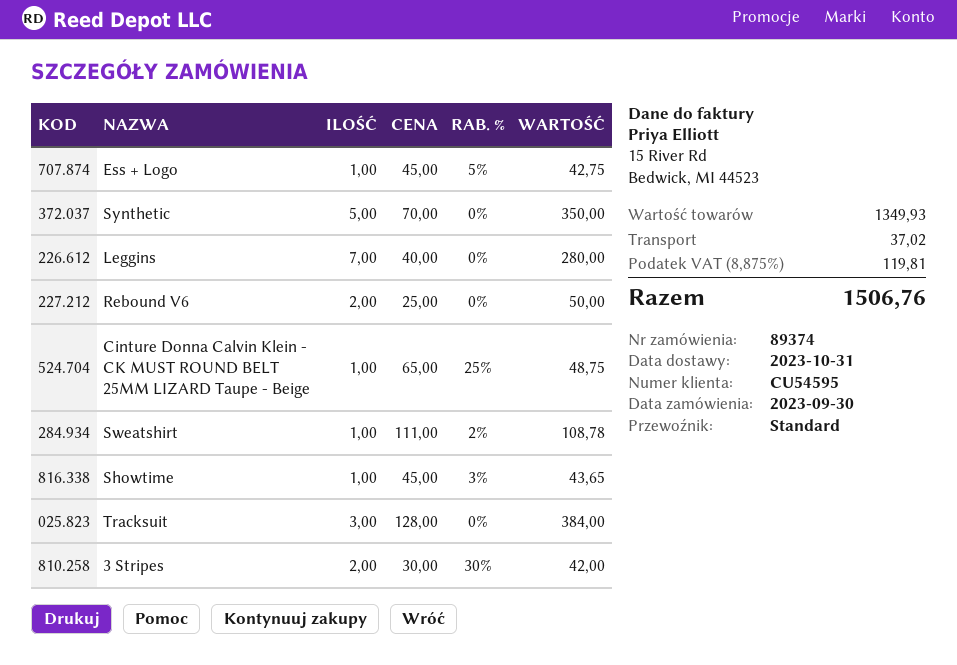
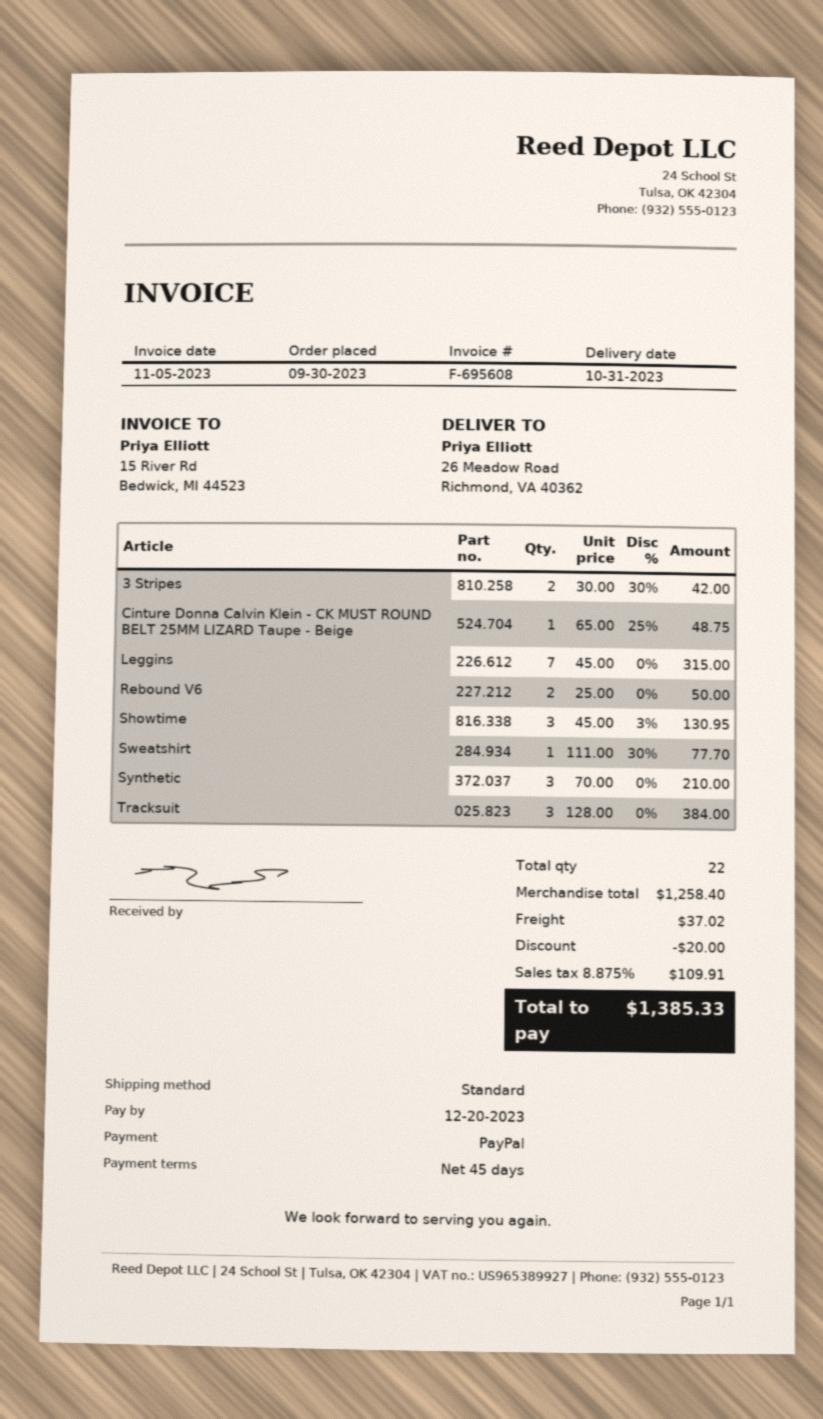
Ess + Logo: 1 x 45.00 - 5% = 42.75 -> none
Synthetic: 5 x 70.00 = 350.00 -> 3 x 70.00 = 210.00
Leggins: 7 x 40.00 = 280.00 -> 7 x 45.00 = 315.00
Sweatshirt: 1 x 111.00 - 2% = 108.78 -> 1 x 111.00 - 30% = 77.70
Showtime: 1 x 45.00 - 3% = 43.65 -> 3 x 45.00 - 3% = 130.95
subtotal: 1349.93 -> 1258.40
discount: none -> 20.00
tax: 8.875% = 119.81 -> 8.875% = 109.91
total: 1506.76 -> 1385.33

